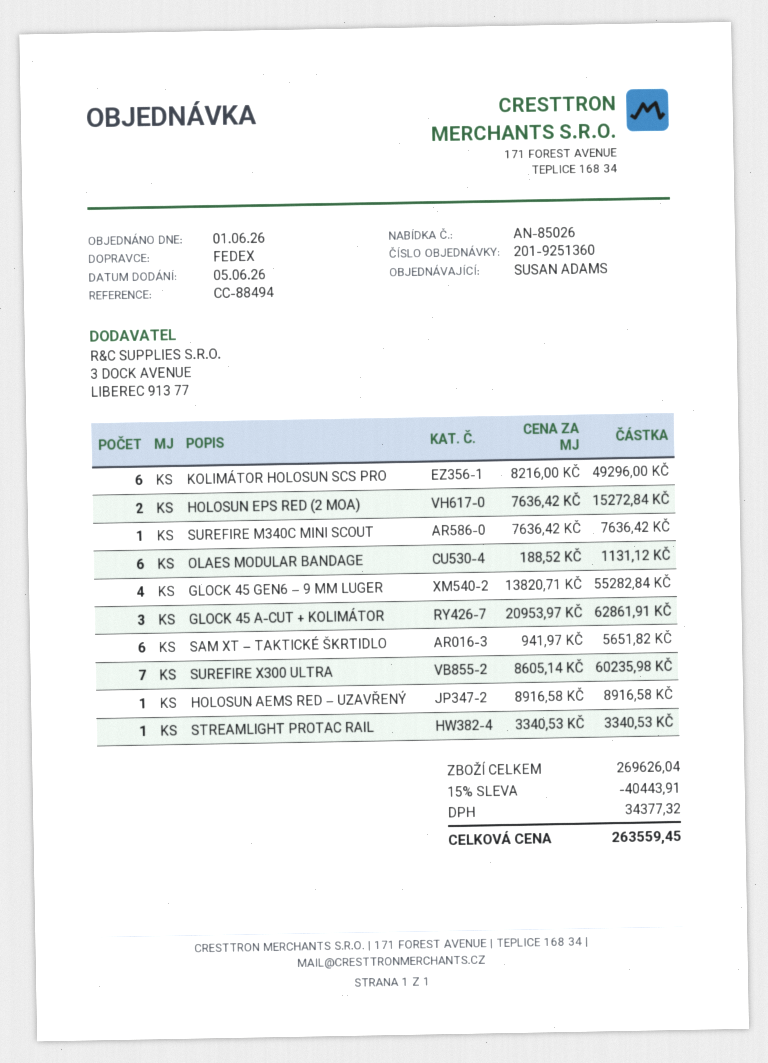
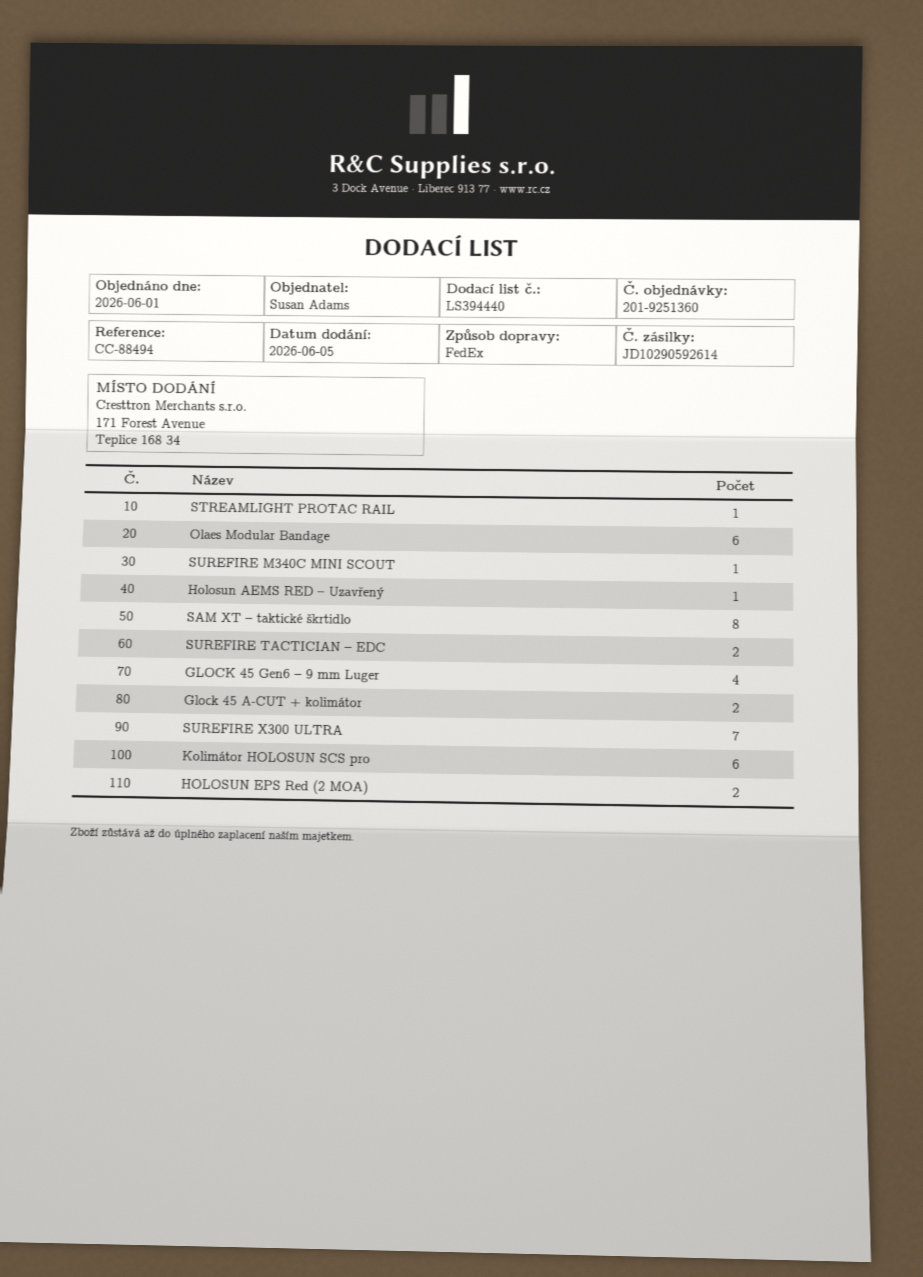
GLOCK 45 A-CUT + KOLIMÁTOR: 3 -> 2
SAM XT – TAKTICKÉ ŠKRTIDLO: 6 -> 8
SUREFIRE TACTICIAN – EDC: none -> 2

